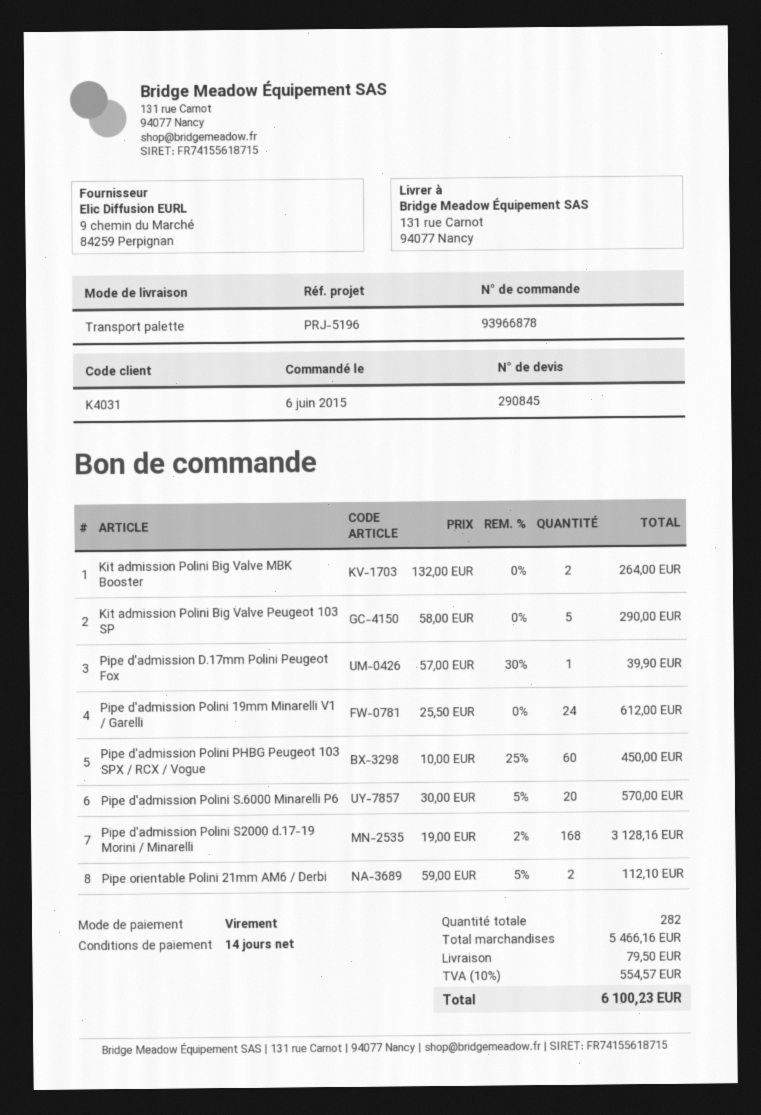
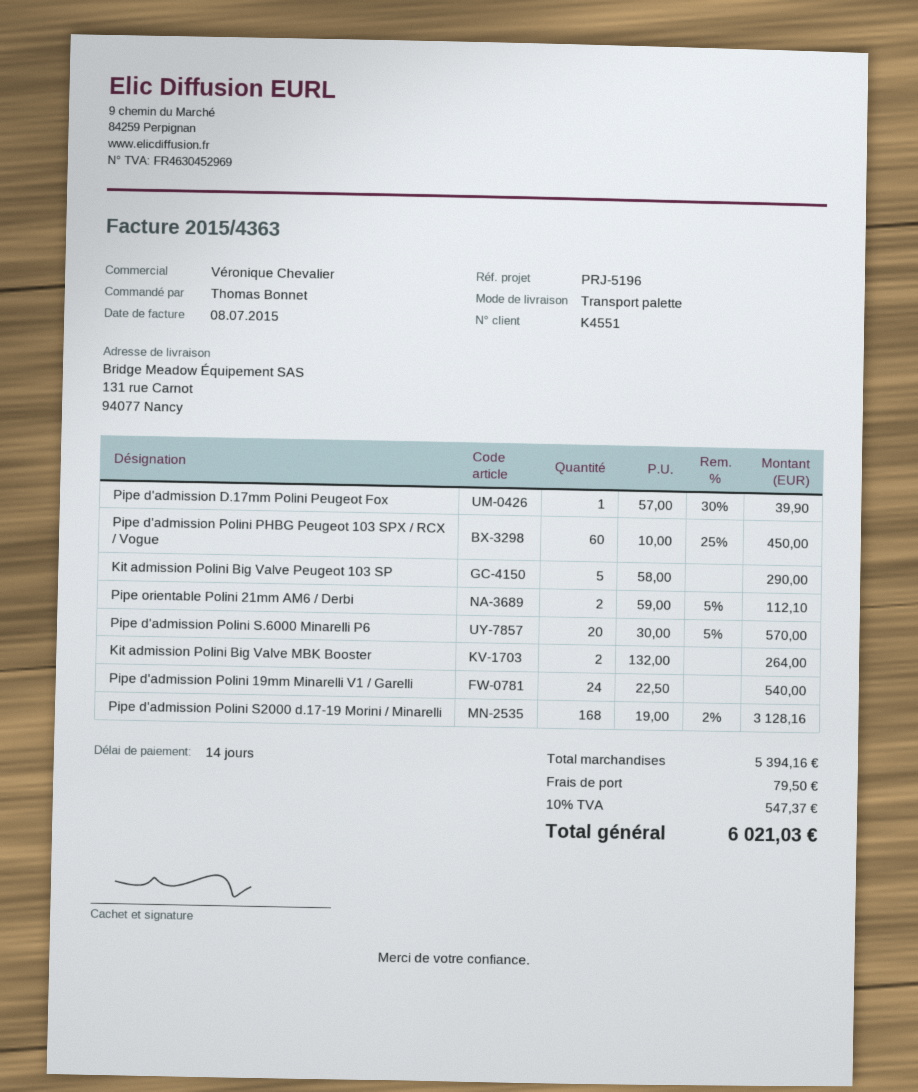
customer number: K4031 -> K4551
Pipe d'admission Polini 19mm Minarelli V1 / Garelli: 24 x 25.50 = 612.00 -> 24 x 22.50 = 540.00
subtotal: 5466.16 -> 5394.16
tax: 10% = 554.57 -> 10% = 547.37
total: 6100.23 -> 6021.03

